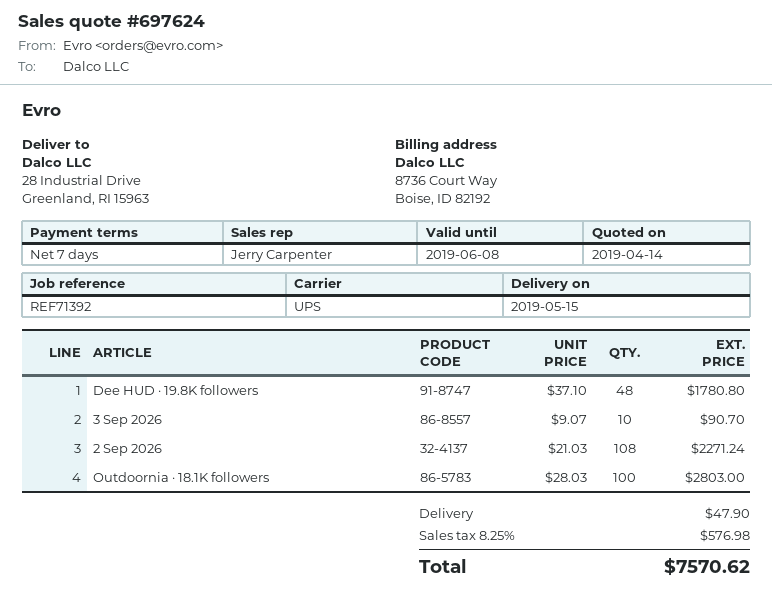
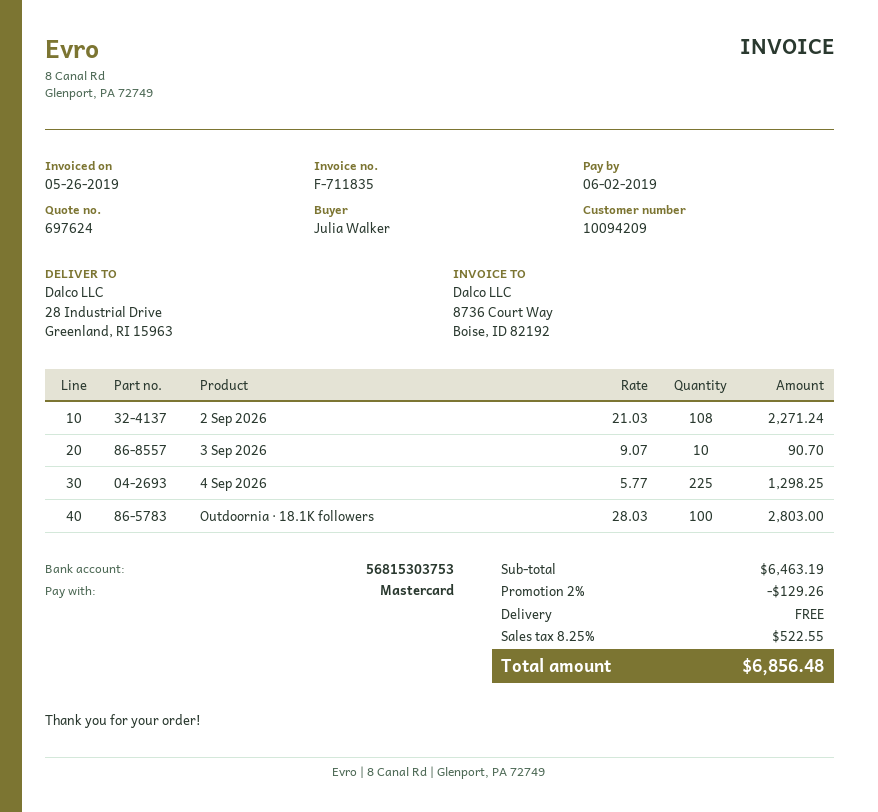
Dee HUD · 19.8K followers: 48 x 37.10 = 1780.80 -> none
4 Sep 2026: none -> 225 x 5.77 = 1298.25
discount: none -> 2% = 129.26
shipping: 47.90 -> 0.00
tax: 8.25% = 576.98 -> 8.25% = 522.55
total: 7570.62 -> 6856.48

